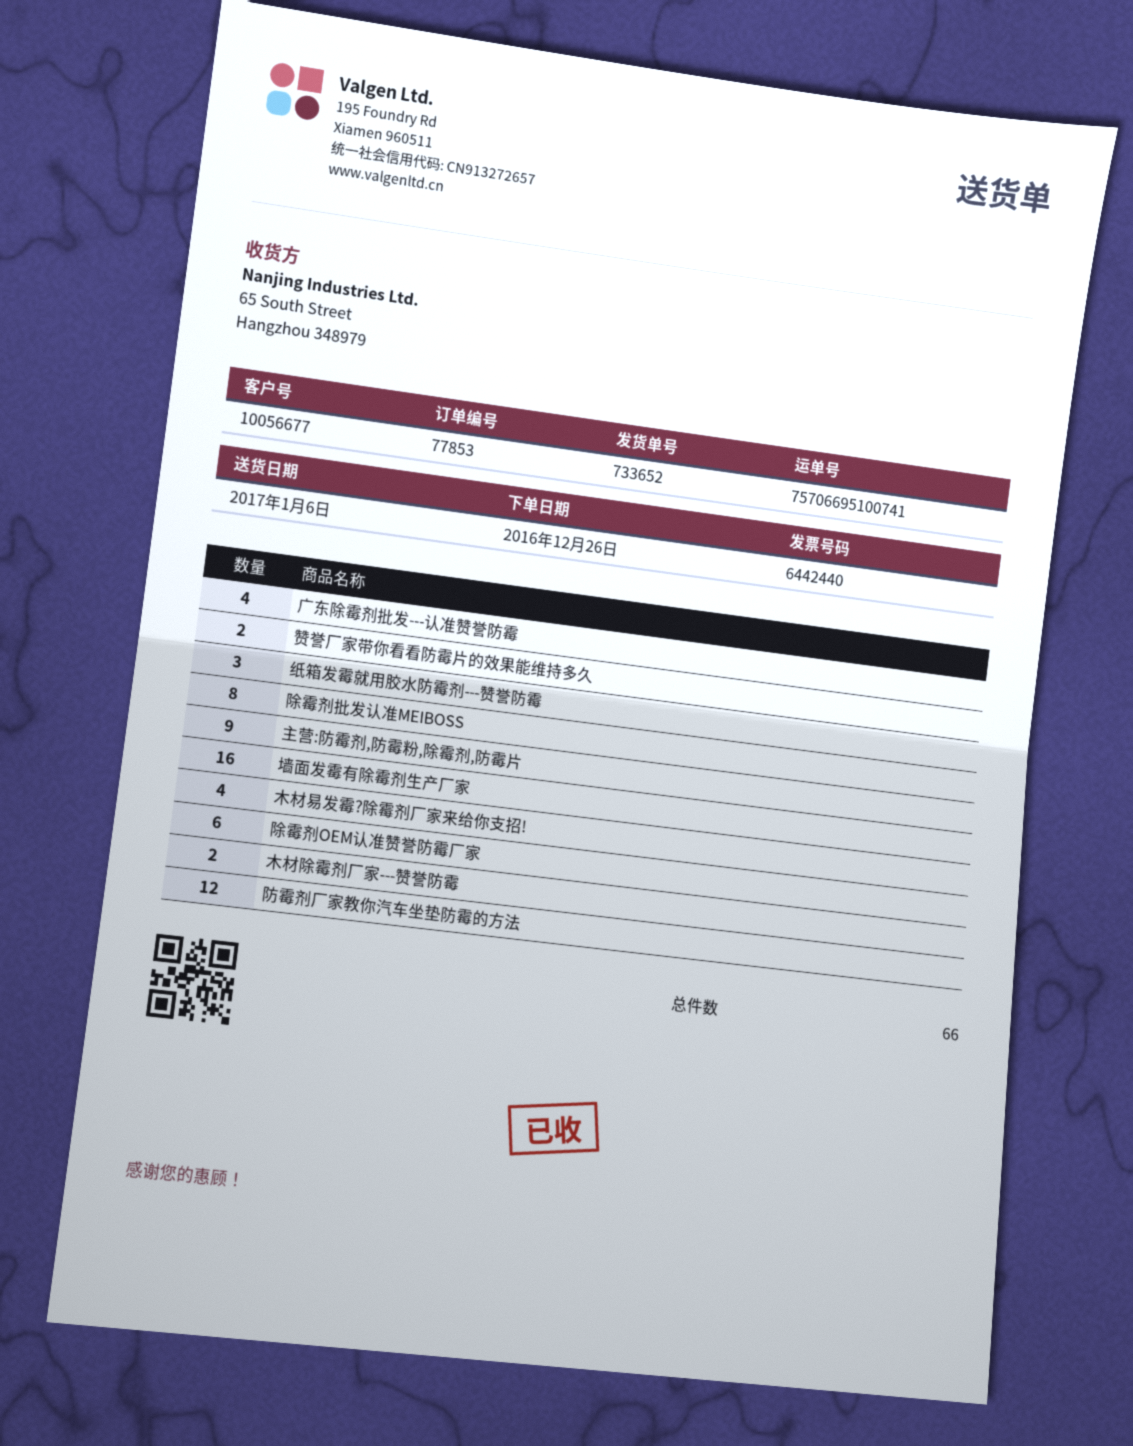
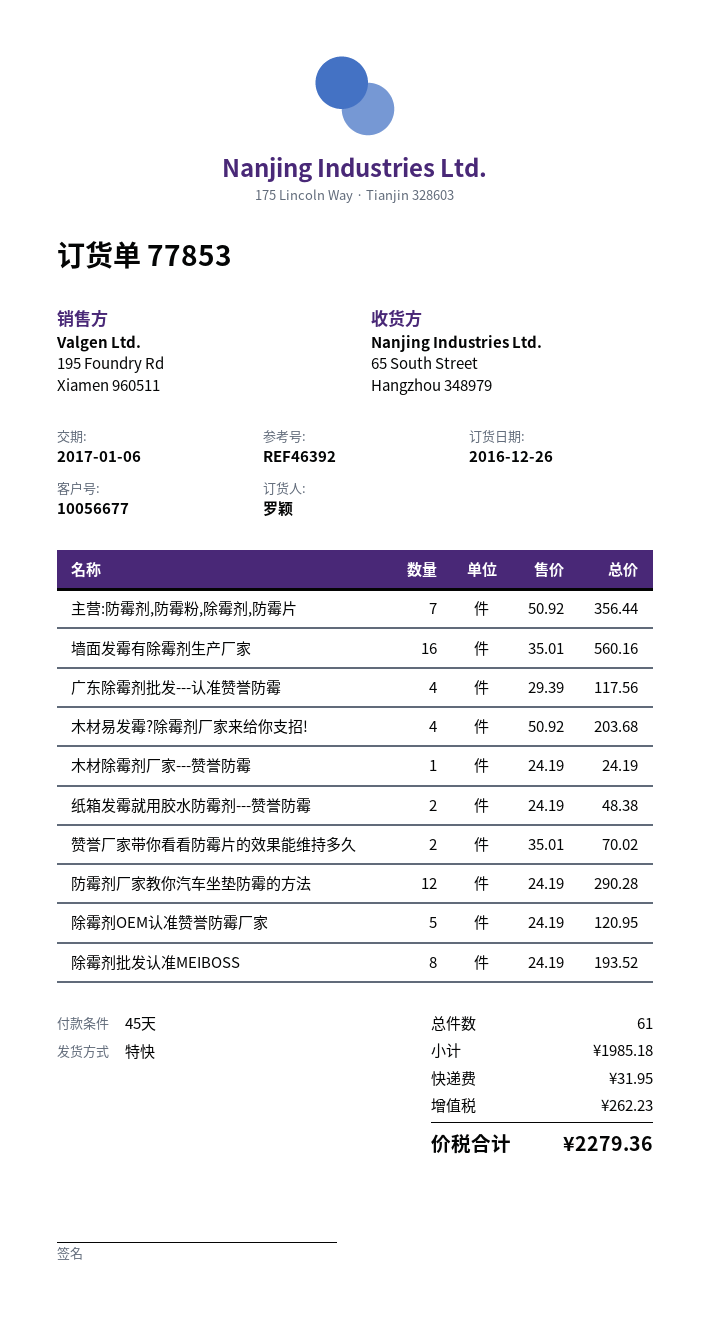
纸箱发霉就用胶水防霉剂---赞誉防霉: 3 -> 2
主营:防霉剂,防霉粉,除霉剂,防霉片: 9 -> 7
除霉剂OEM认准赞誉防霉厂家: 6 -> 5
木材除霉剂厂家---赞誉防霉: 2 -> 1
total quantity: 66 -> 61

